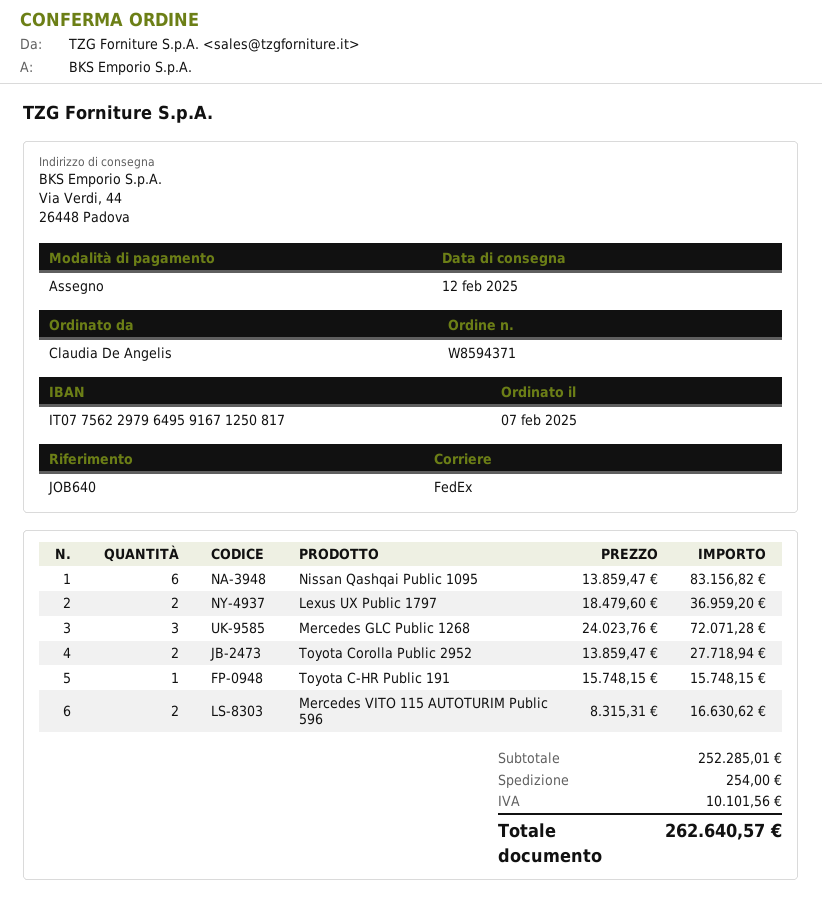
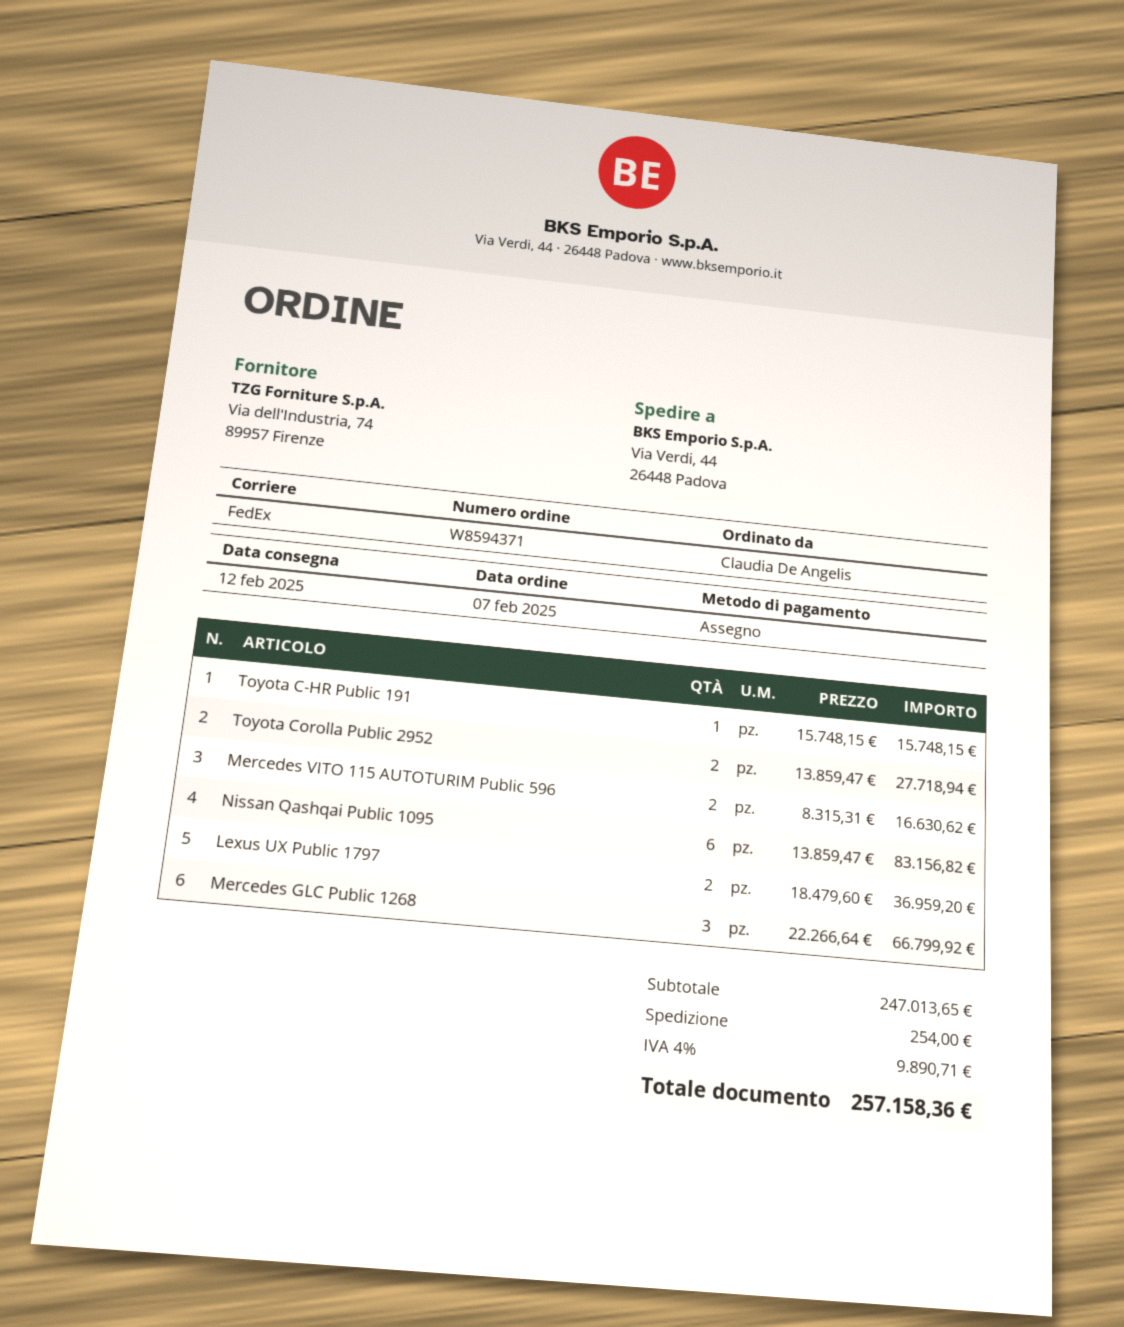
Mercedes GLC Public 1268: 3 x 24023.76 = 72071.28 -> 3 x 22266.64 = 66799.92
subtotal: 252285.01 -> 247013.65
tax: 10101.56 -> 9890.71
total: 262640.57 -> 257158.36

